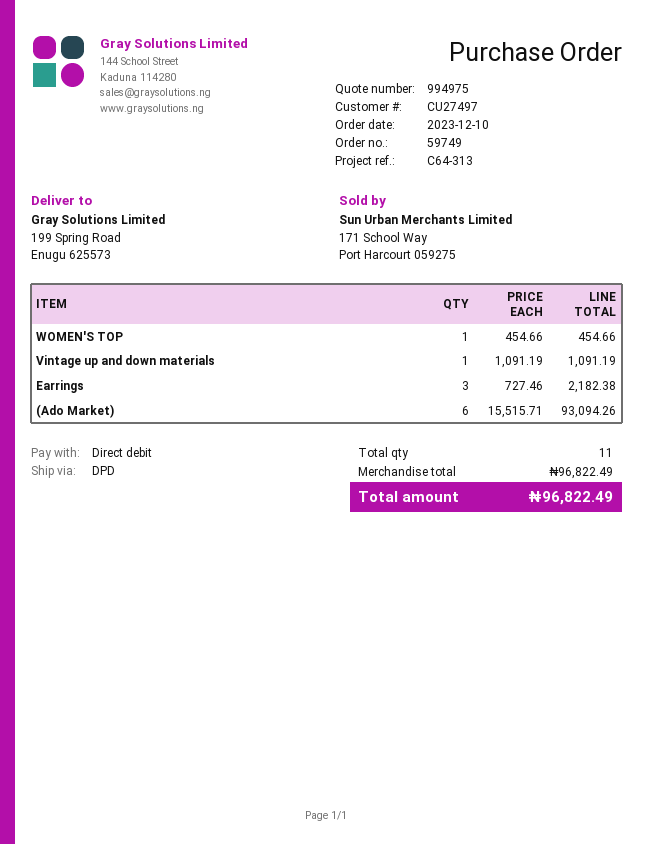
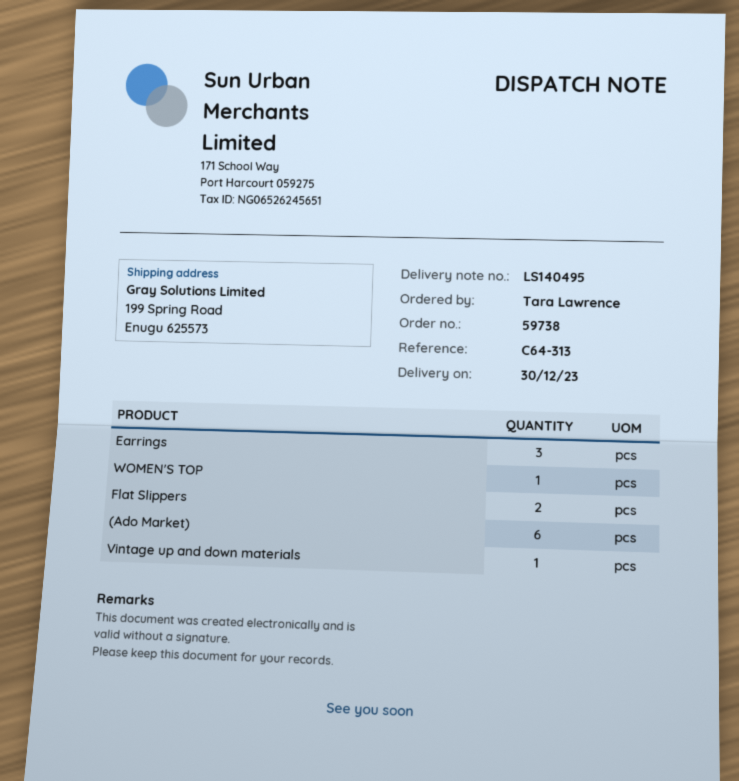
order number: 59749 -> 59738
Flat Slippers: none -> 2

